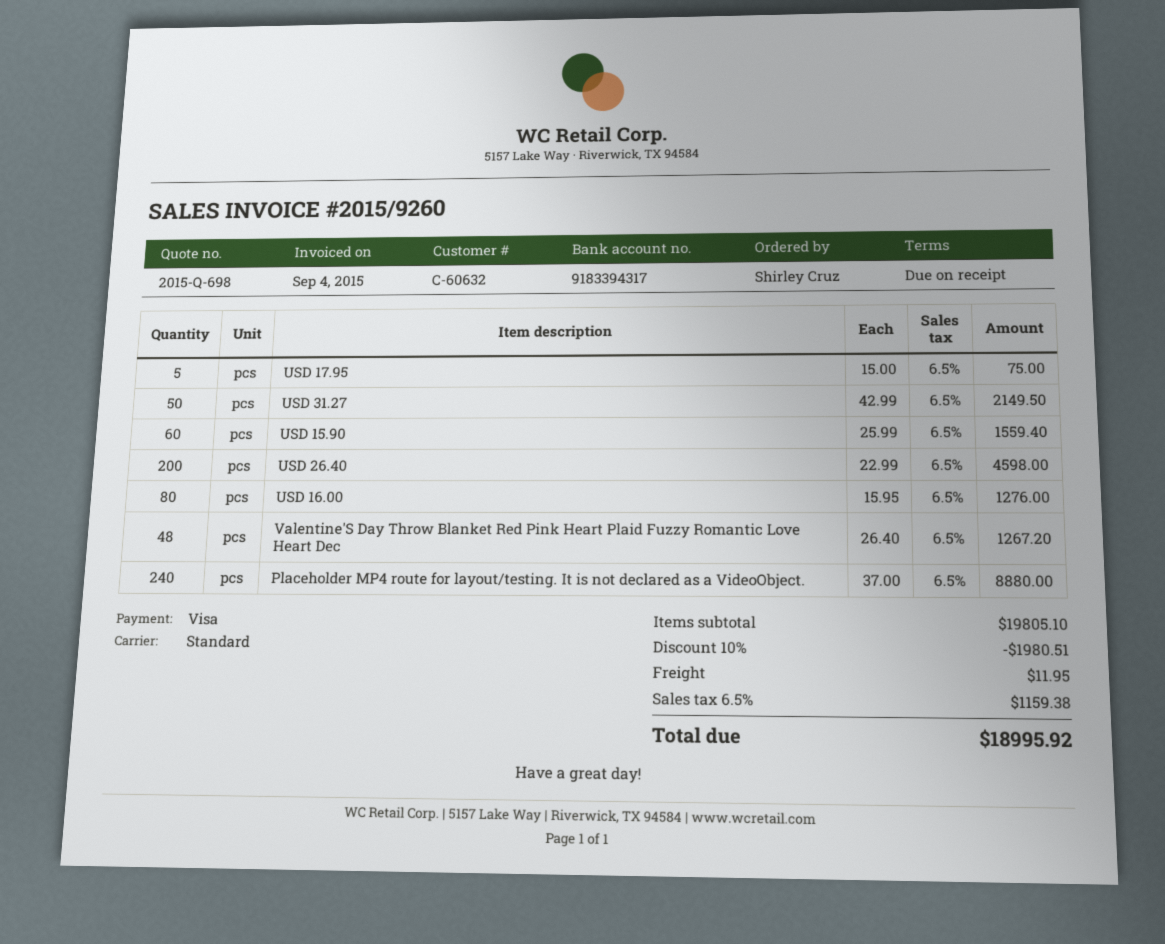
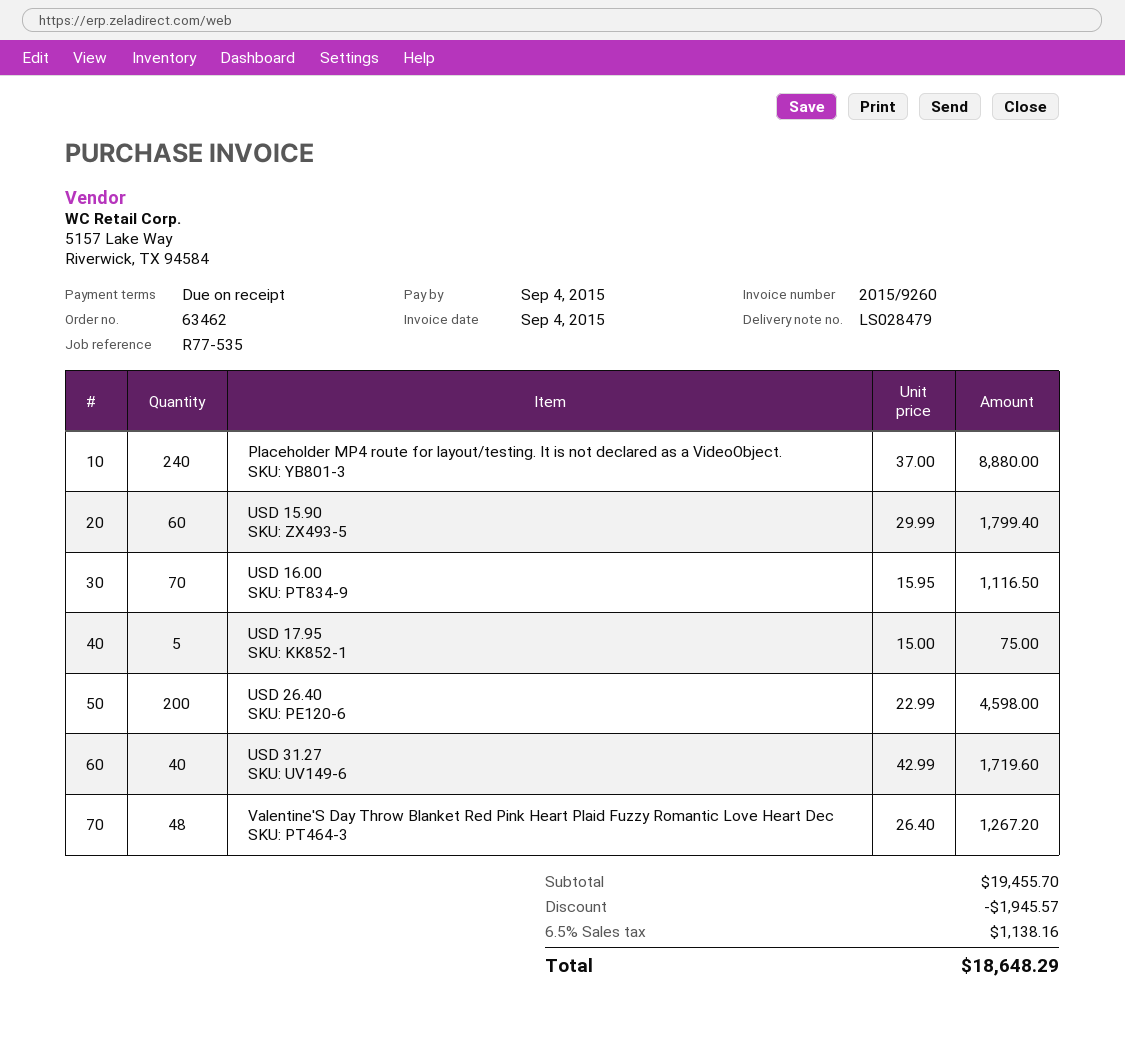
USD 31.27: 50 x 42.99 = 2149.50 -> 40 x 42.99 = 1719.60
USD 15.90: 60 x 25.99 = 1559.40 -> 60 x 29.99 = 1799.40
USD 16.00: 80 x 15.95 = 1276.00 -> 70 x 15.95 = 1116.50
subtotal: 19805.10 -> 19455.70
discount: 1980.51 -> 1945.57
shipping: 11.95 -> none
tax: 6.5% = 1159.38 -> 6.5% = 1138.16
total: 18995.92 -> 18648.29

